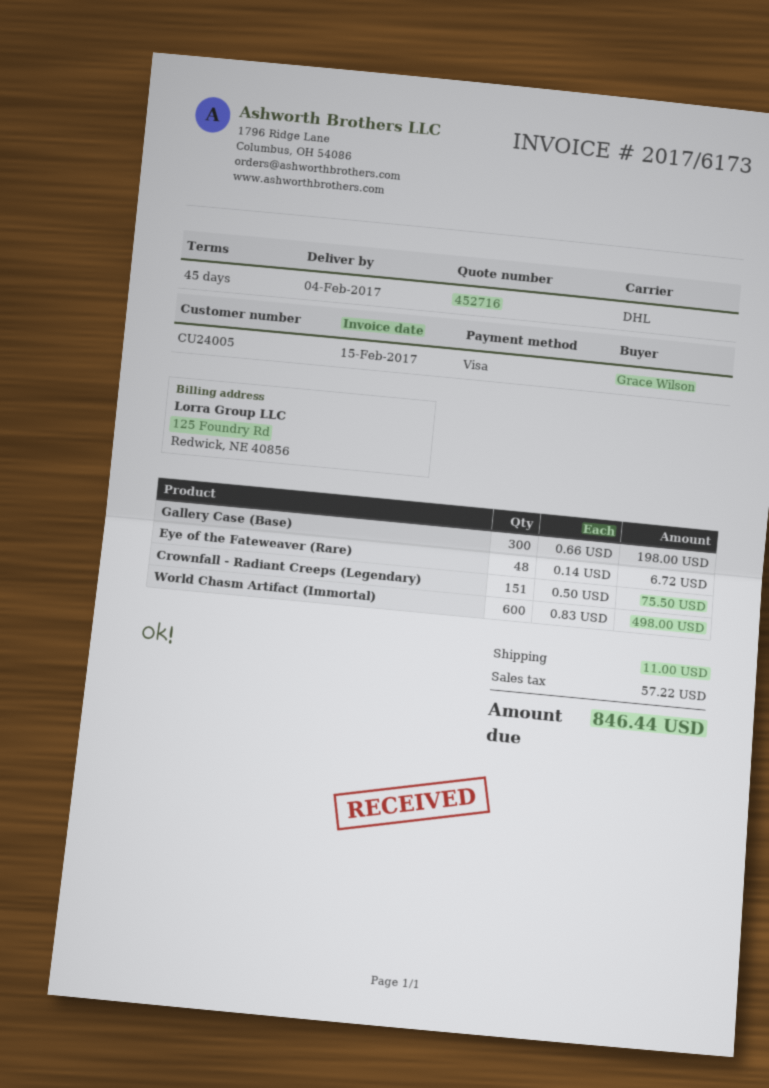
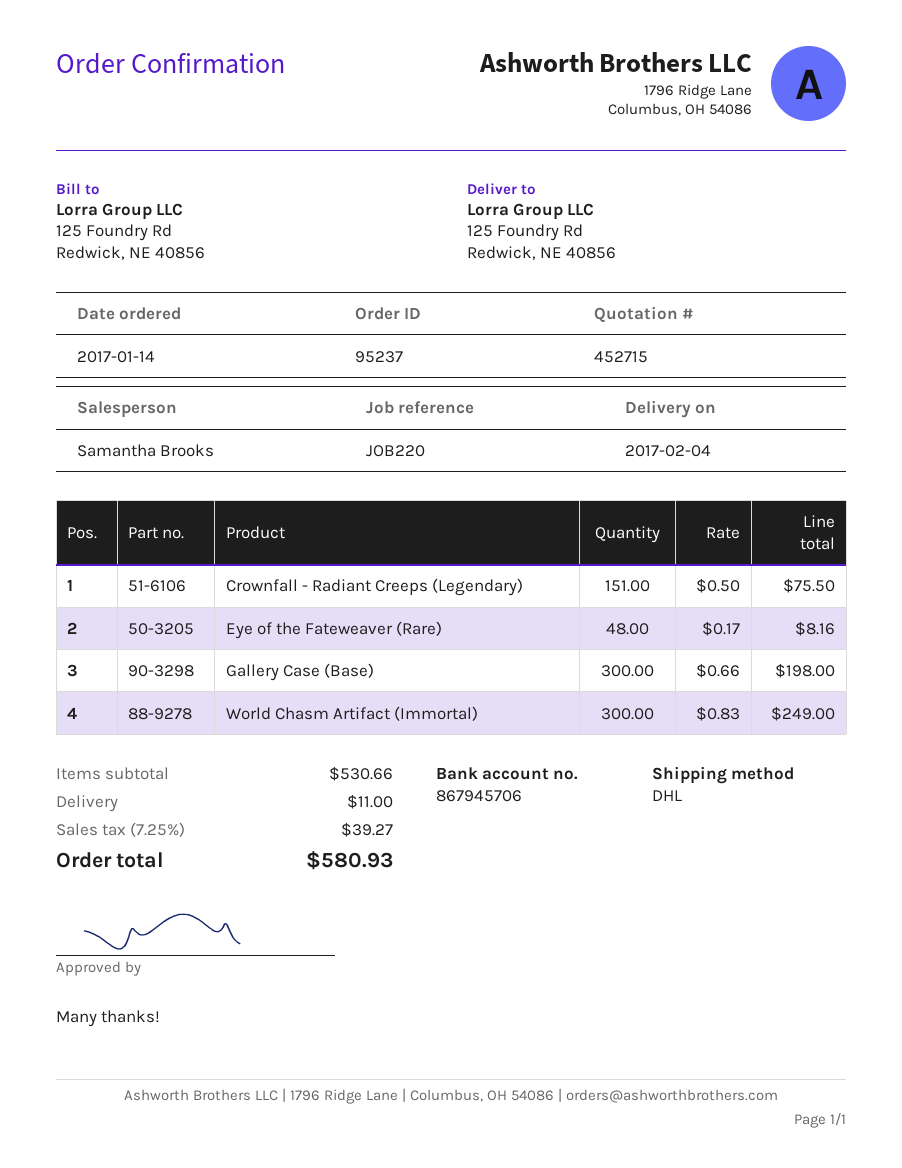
quote number: 452716 -> 452715
Eye of the Fateweaver (Rare): 48 x 0.14 = 6.72 -> 48 x 0.17 = 8.16
World Chasm Artifact (Immortal): 600 x 0.83 = 498.00 -> 300 x 0.83 = 249.00
tax: 57.22 -> 39.27
total: 846.44 -> 580.93

